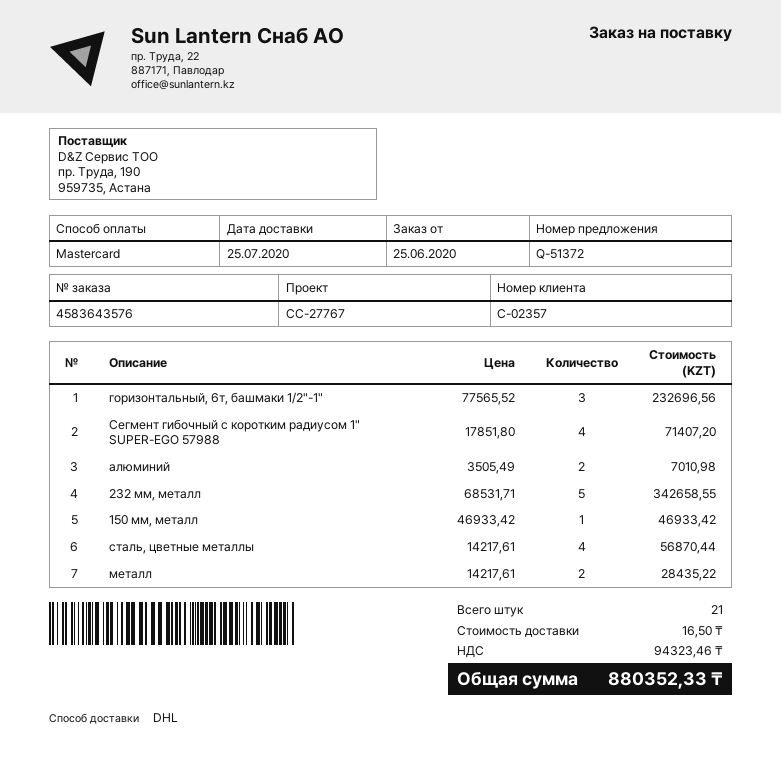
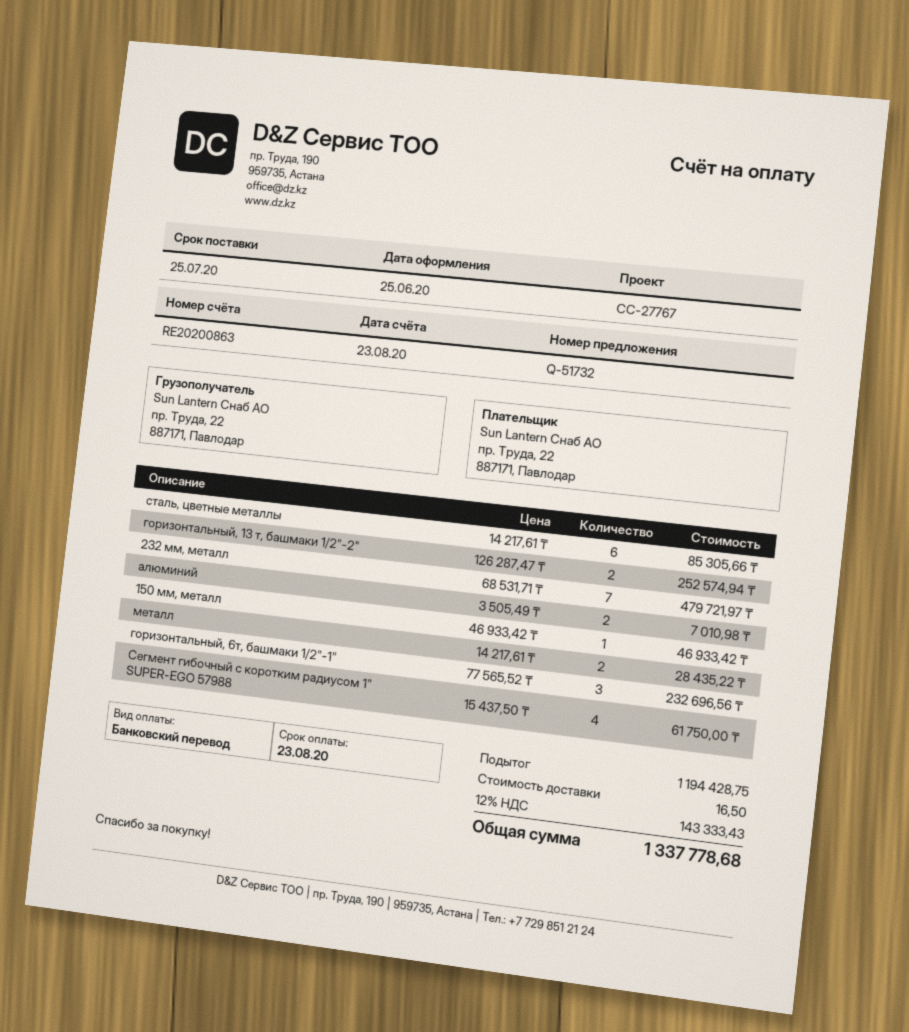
quote number: Q-51372 -> Q-51732
payment method: Mastercard -> bank transfer
Сегмент гибочный с коротким радиусом 1" SUPER-EGO 57988: 4 x 17851.80 = 71407.20 -> 4 x 15437.50 = 61750.00
232 мм, металл: 5 x 68531.71 = 342658.55 -> 7 x 68531.71 = 479721.97
сталь, цветные металлы: 4 x 14217.61 = 56870.44 -> 6 x 14217.61 = 85305.66
горизонтальный, 13 т, башмаки 1/2"-2": none -> 2 x 126287.47 = 252574.94
tax: 94323.46 -> 143333.43
total: 880352.33 -> 1337778.68

